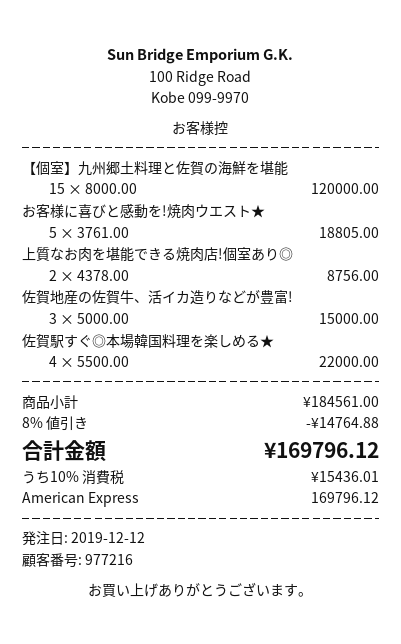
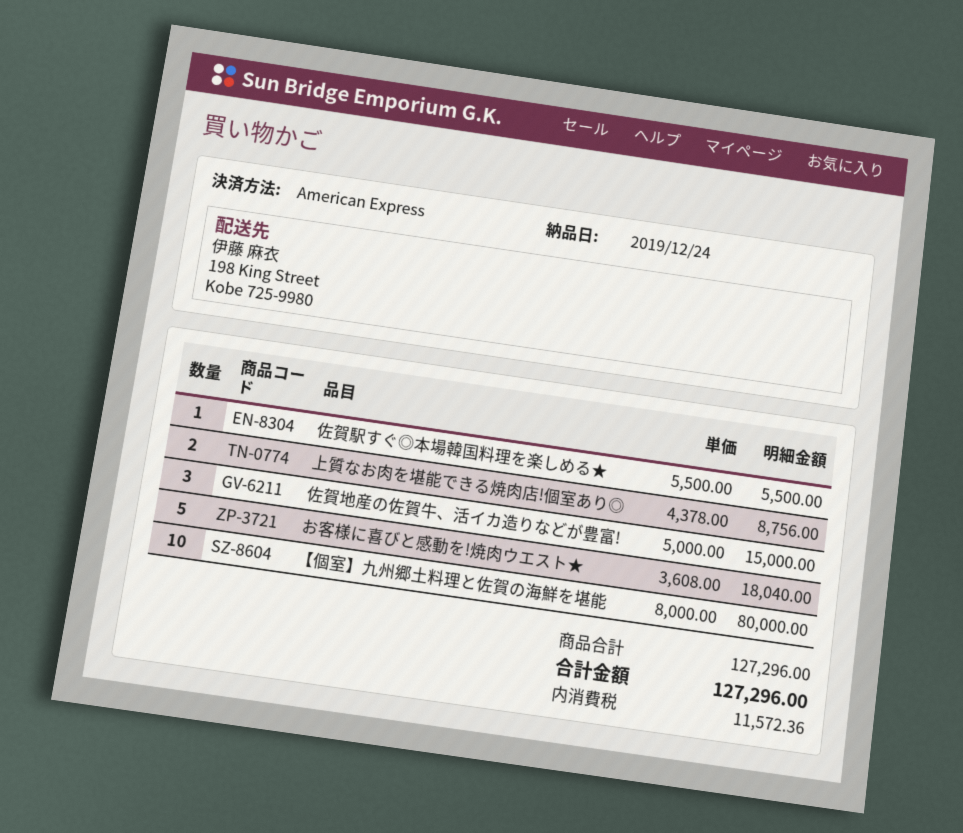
【個室】九州郷土料理と佐賀の海鮮を堪能: 15 x 8000.00 = 120000.00 -> 10 x 8000.00 = 80000.00
お客様に喜びと感動を!焼肉ウエスト★: 5 x 3761.00 = 18805.00 -> 5 x 3608.00 = 18040.00
佐賀駅すぐ◎本場韓国料理を楽しめる★: 4 x 5500.00 = 22000.00 -> 1 x 5500.00 = 5500.00
subtotal: 184561.00 -> 127296.00
discount: 8% = 14764.88 -> none
tax: 15436.01 -> 11572.36
total: 169796.12 -> 127296.00

